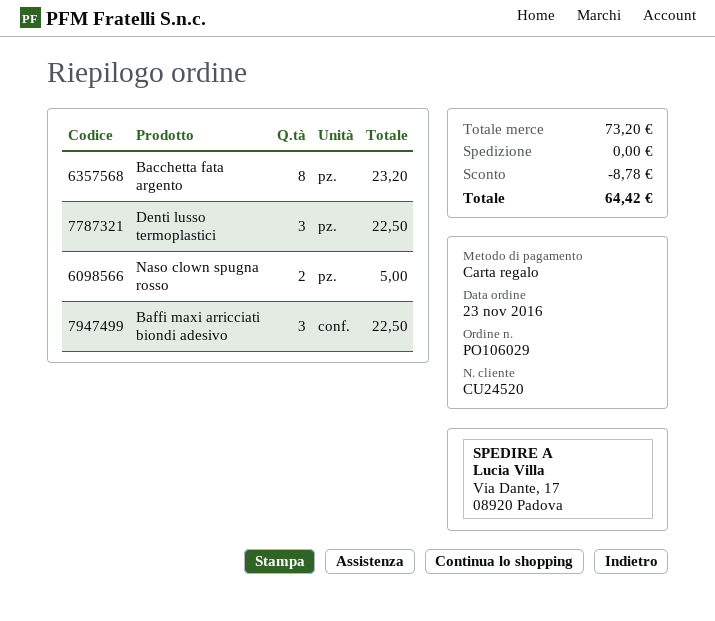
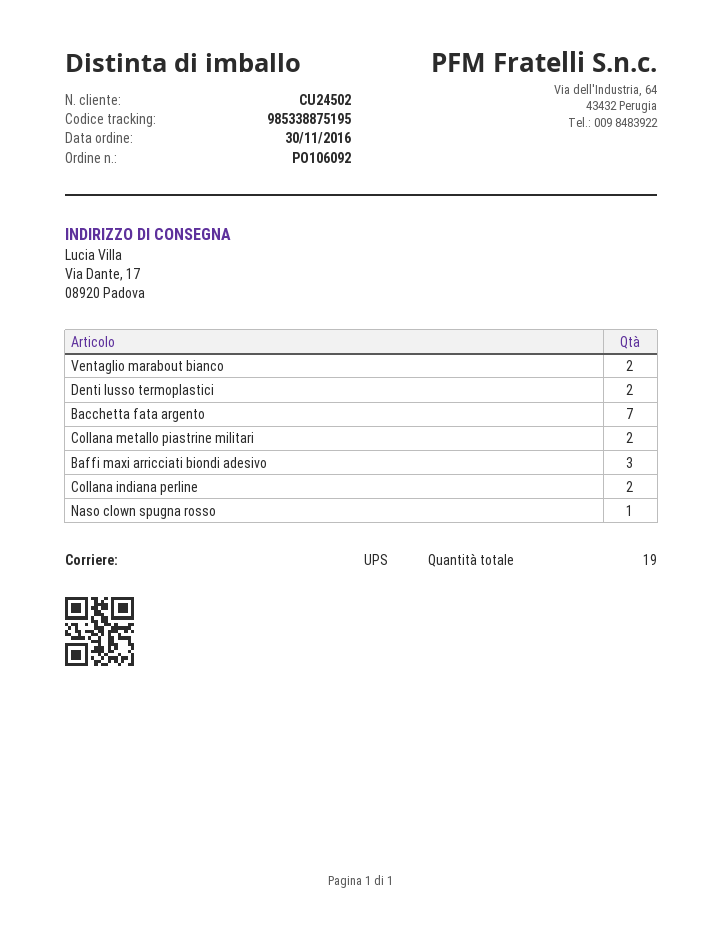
order number: PO106029 -> PO106092
order date: 2016-11-23 -> 2016-11-30
customer number: CU24520 -> CU24502
Bacchetta fata argento: 8 -> 7
Denti lusso termoplastici: 3 -> 2
Naso clown spugna rosso: 2 -> 1
Ventaglio marabout bianco: none -> 2
Collana metallo piastrine militari: none -> 2
Collana indiana perline: none -> 2

